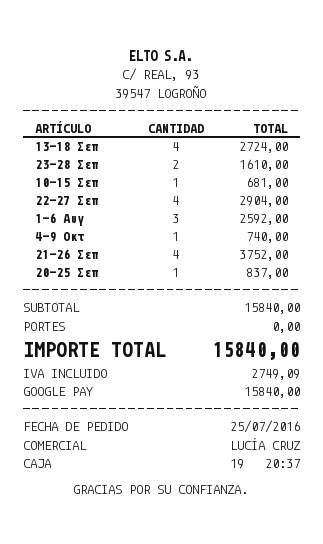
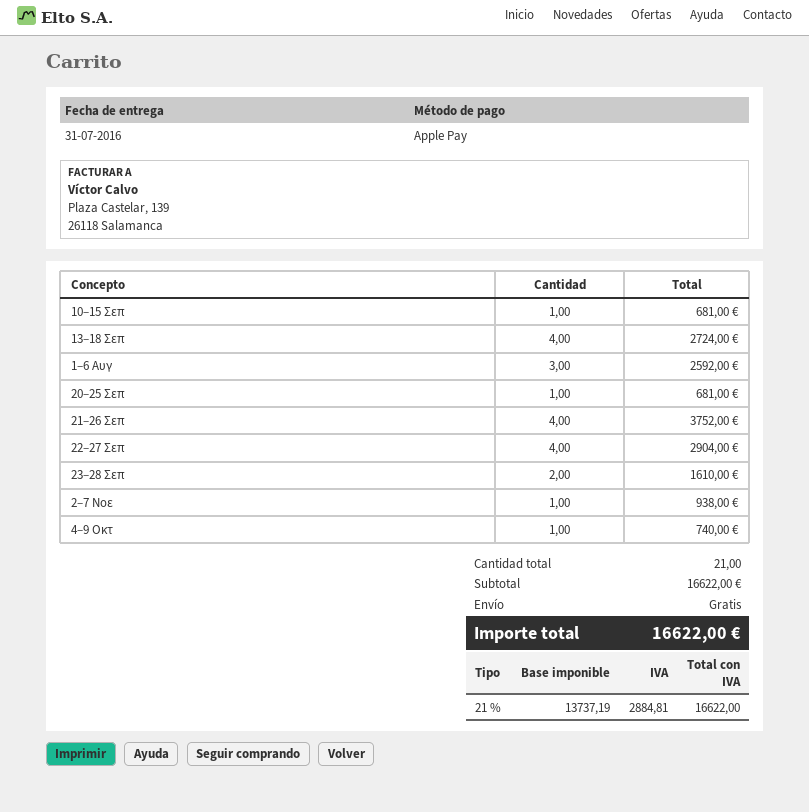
payment method: Google Pay -> Apple Pay
20–25 Σεπ: 1 for 837.00 -> 1 for 681.00
2–7 Νοε: none -> 1 for 938.00
subtotal: 15840.00 -> 16622.00
tax: 2749.09 -> 2884.81
total: 15840.00 -> 16622.00

